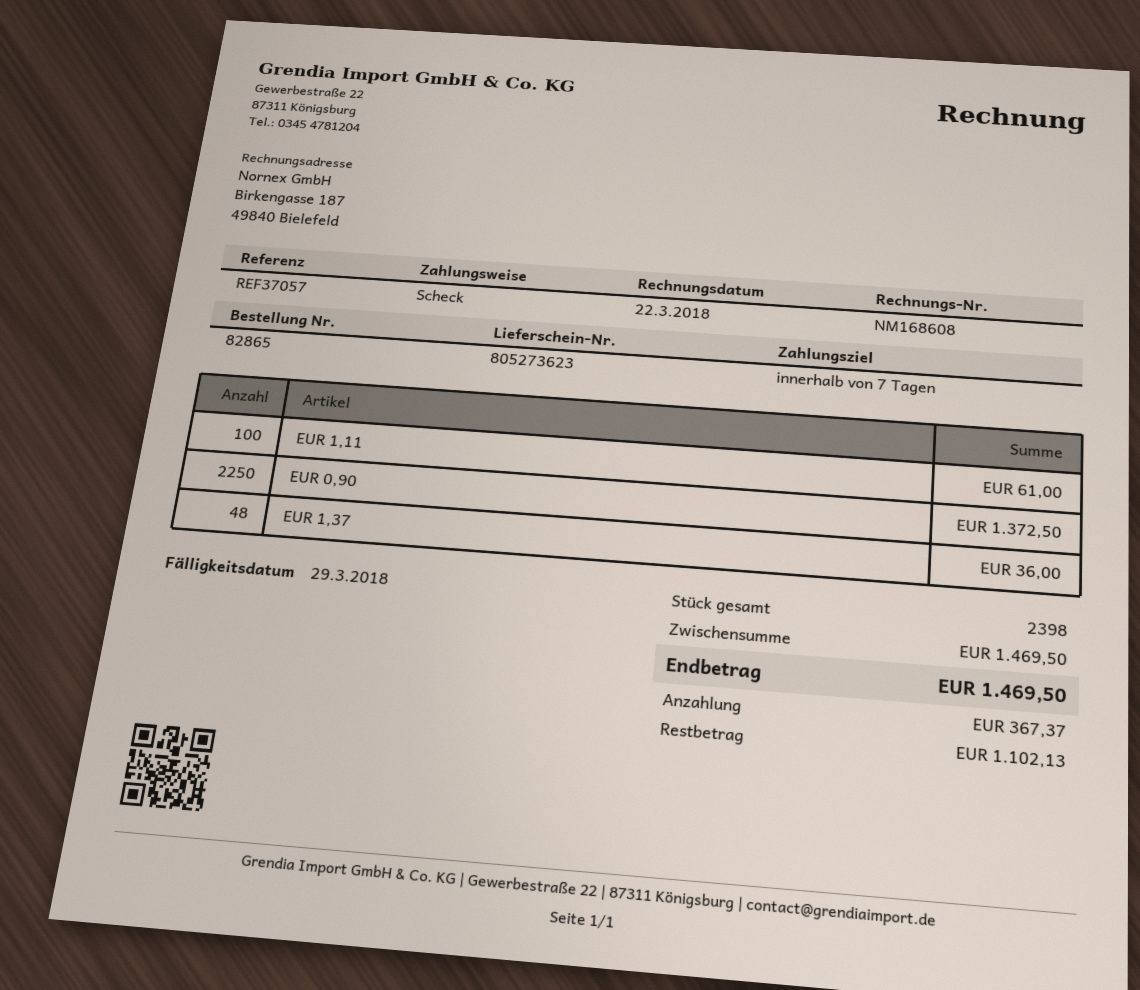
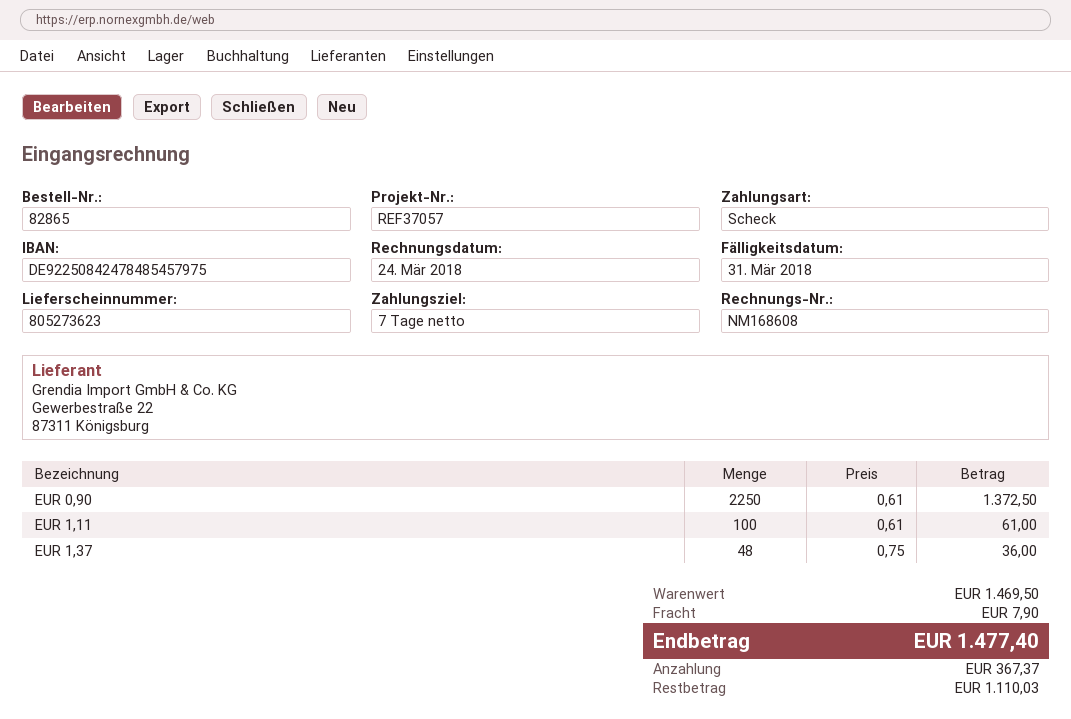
invoice date: 2018-03-22 -> 2018-03-24
due date: 2018-03-29 -> 2018-03-31
shipping: none -> 7.90
total: 1469.50 -> 1477.40
balance: 1102.13 -> 1110.03

